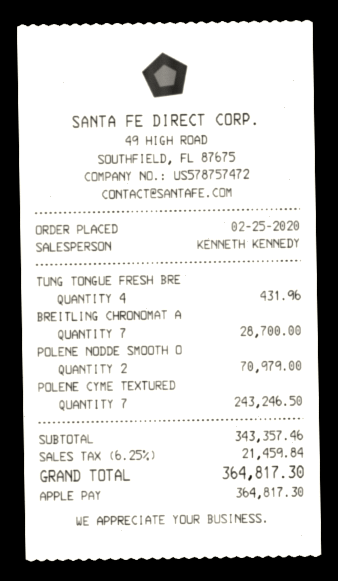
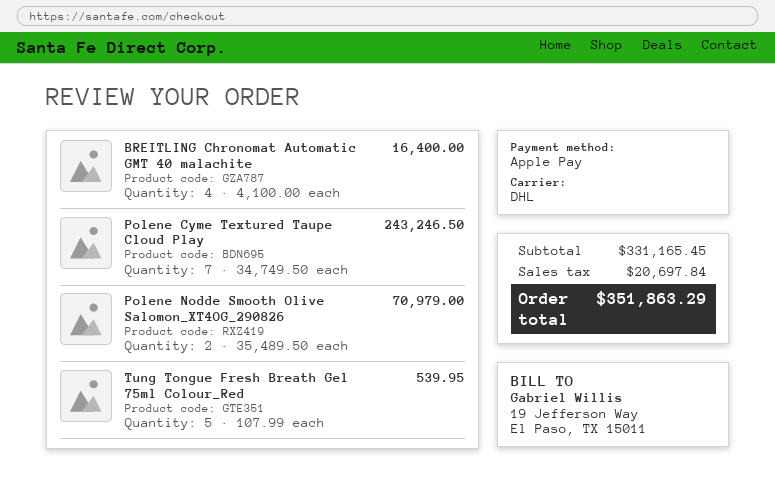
TUNG TONGUE FRESH BRE: 4 for 431.96 -> 5 for 539.95
BREITLING CHRONOMAT A: 7 for 28700.00 -> 4 for 16400.00
subtotal: 343357.46 -> 331165.45
tax: 21459.84 -> 20697.84
total: 364817.30 -> 351863.29

